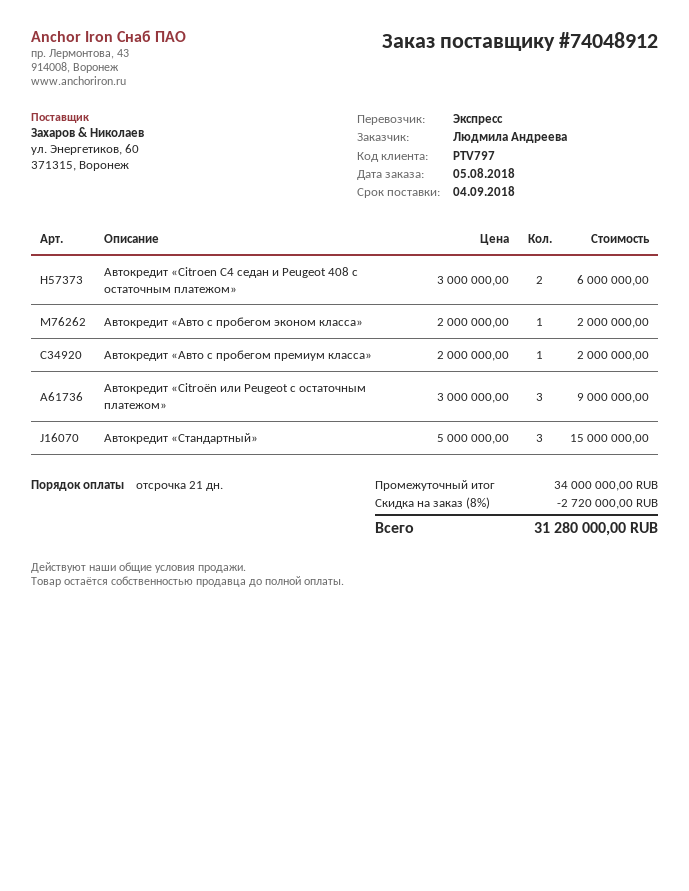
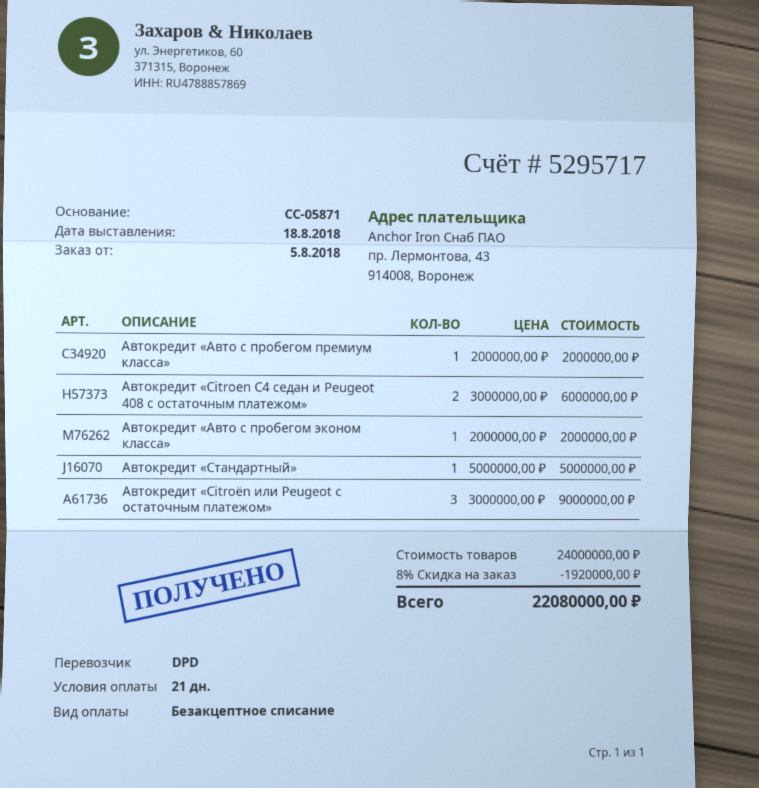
shipping method: express -> DPD
Автокредит «Стандартный»: 3 x 5000000.00 = 15000000.00 -> 1 x 5000000.00 = 5000000.00
subtotal: 34000000.00 -> 24000000.00
discount: 8% = 2720000.00 -> 8% = 1920000.00
total: 31280000.00 -> 22080000.00

